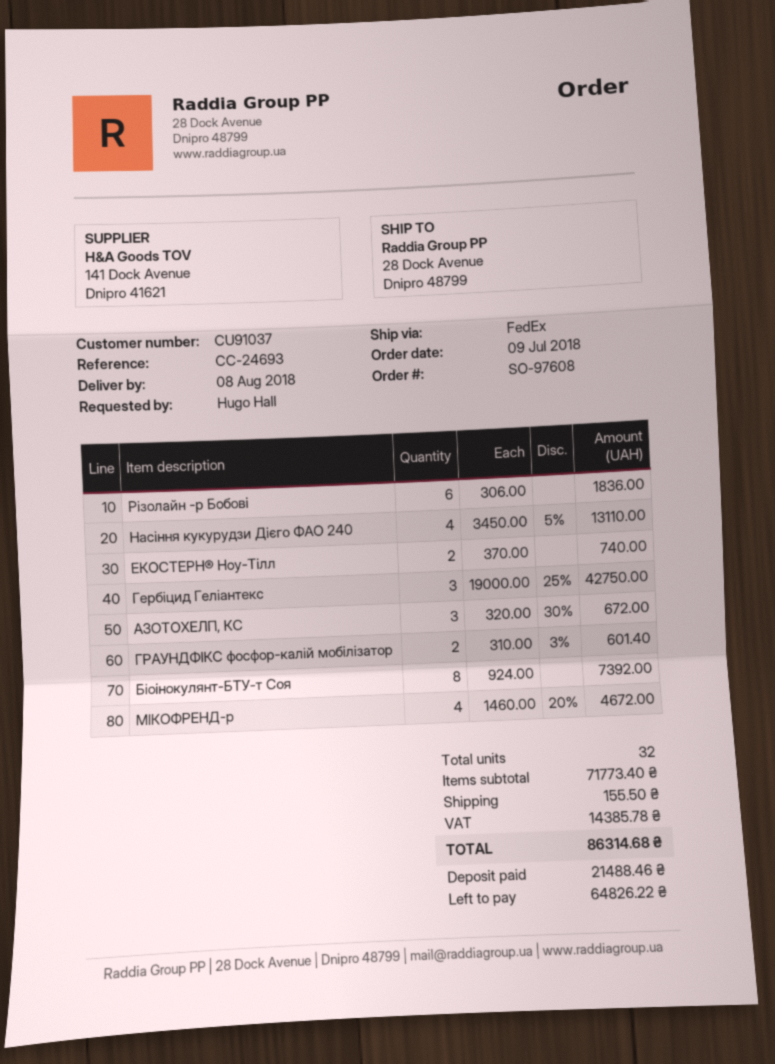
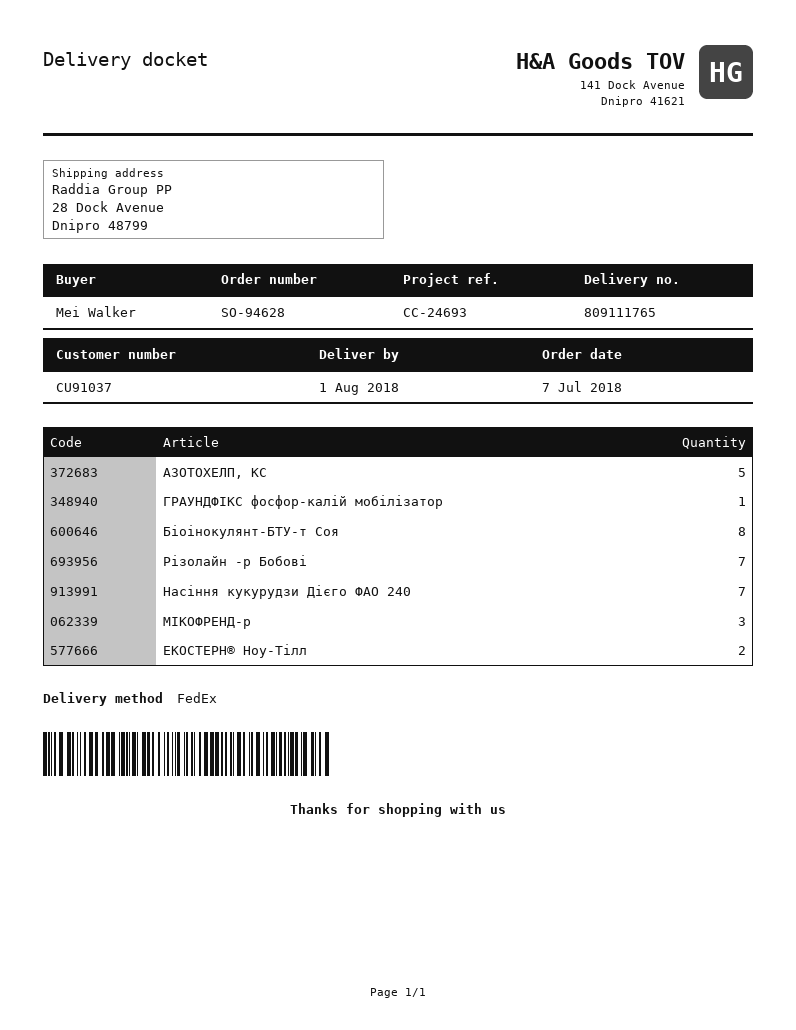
order number: SO-97608 -> SO-94628
order date: 2018-07-09 -> 2018-07-07
delivery date: 2018-08-08 -> 2018-08-01
ordered by: Hugo Hall -> Mei Walker
Різолайн -р Бобові: 6 -> 7
Насіння кукурудзи Дієго ФАО 240: 4 -> 7
Гербіцид Геліантекс: 3 -> none
АЗОТОХЕЛП, КС: 3 -> 5
ГРАУНДФІКС фосфор-калій мобілізатор: 2 -> 1
МІКОФРЕНД-р: 4 -> 3

